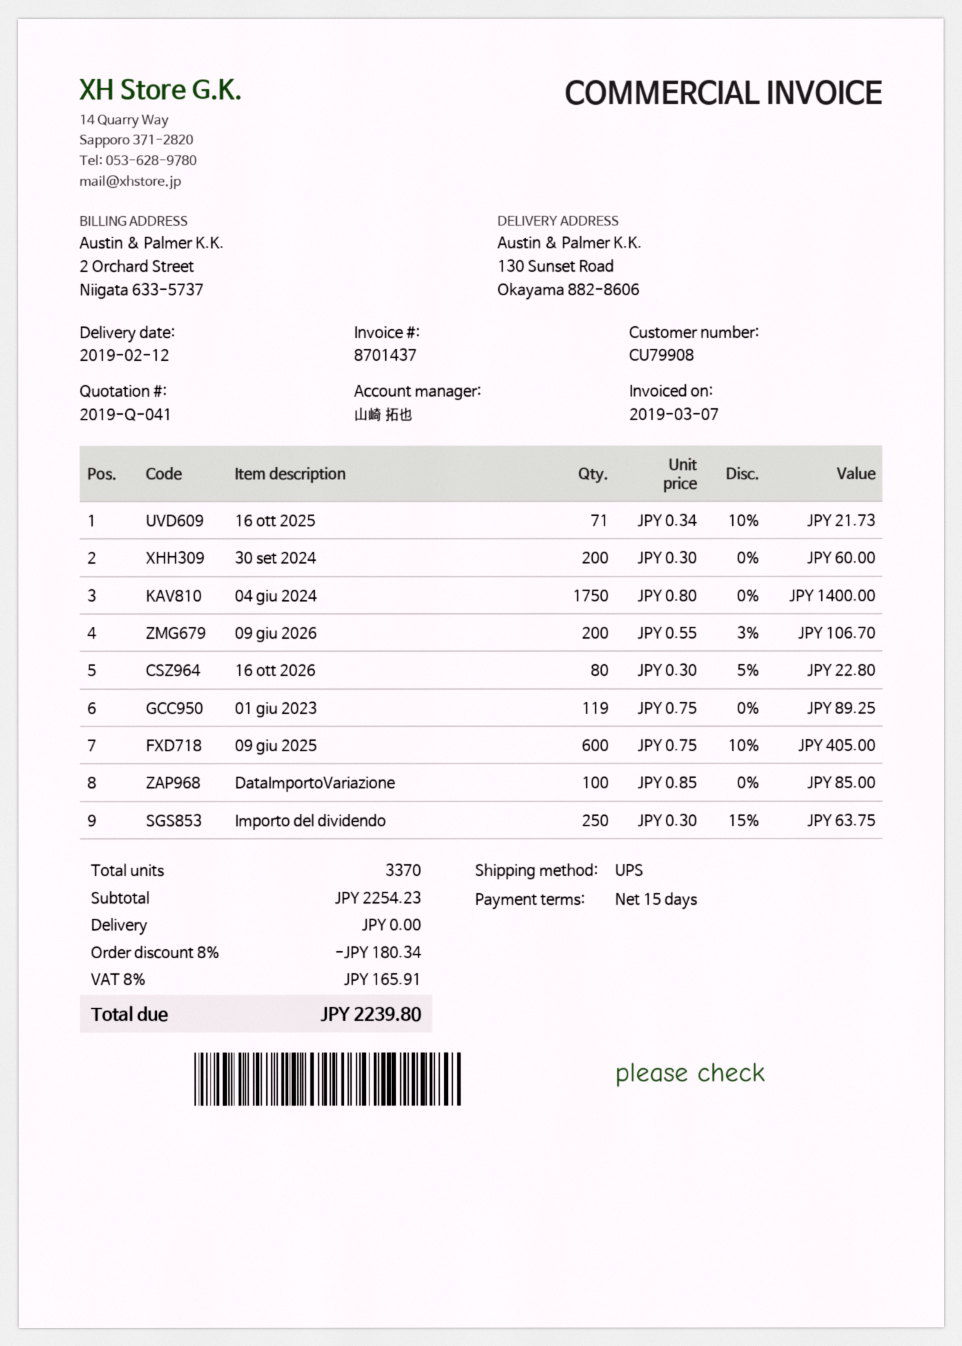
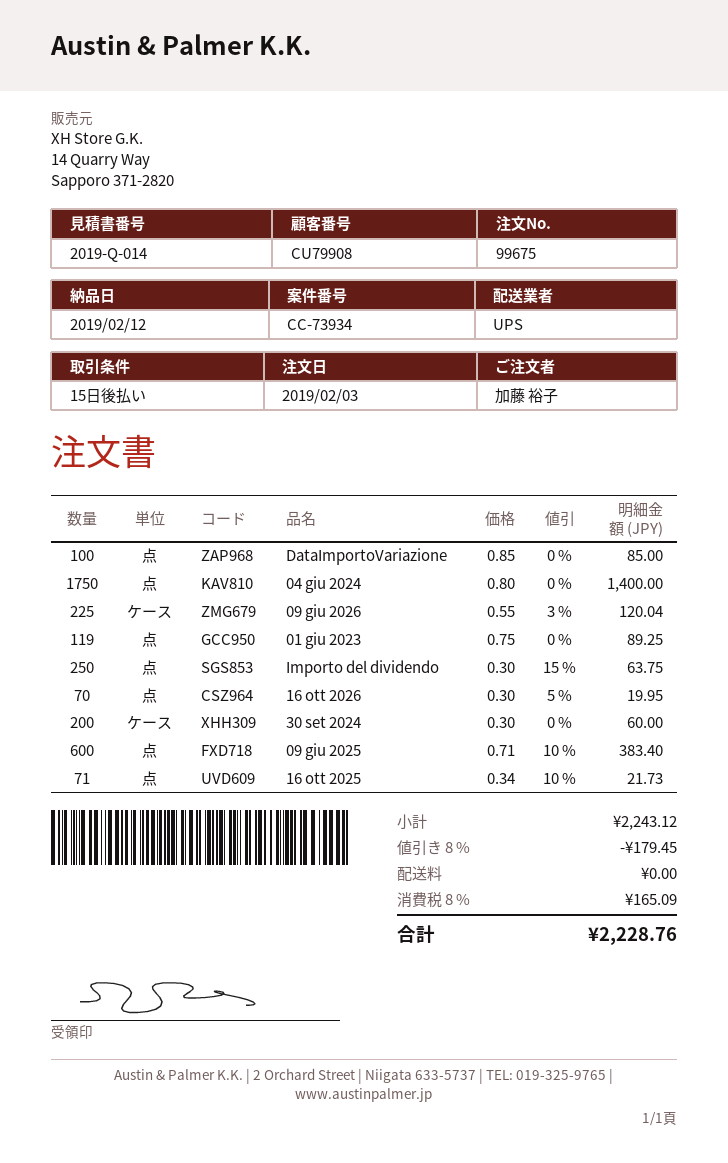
quote number: 2019-Q-041 -> 2019-Q-014
09 giu 2026: 200 x 0.55 - 3% = 106.70 -> 225 x 0.55 - 3% = 120.04
16 ott 2026: 80 x 0.30 - 5% = 22.80 -> 70 x 0.30 - 5% = 19.95
09 giu 2025: 600 x 0.75 - 10% = 405.00 -> 600 x 0.71 - 10% = 383.40
subtotal: 2254.23 -> 2243.12
discount: 8% = 180.34 -> 8% = 179.45
tax: 8% = 165.91 -> 8% = 165.09
total: 2239.80 -> 2228.76

